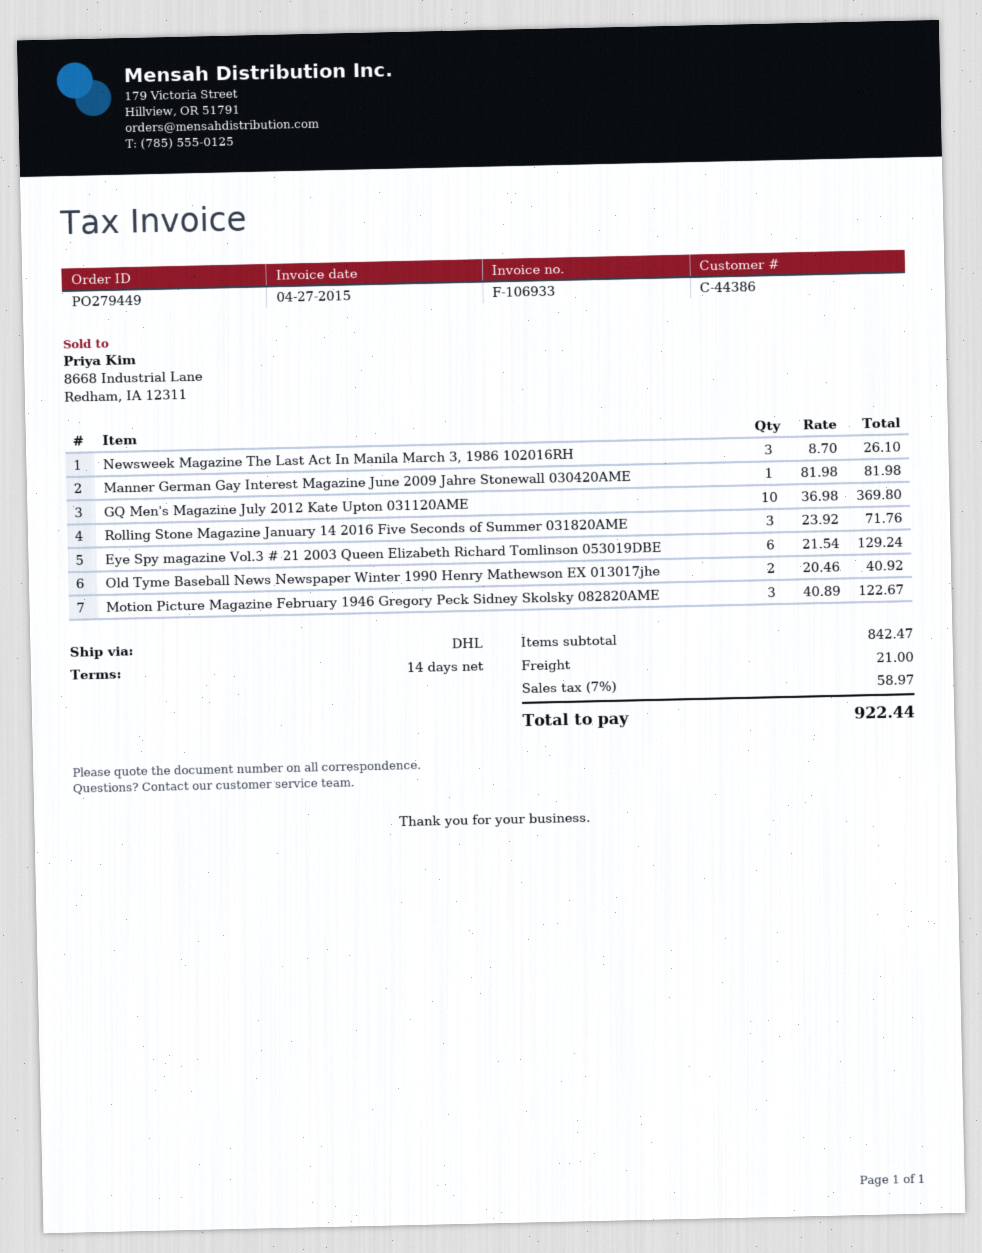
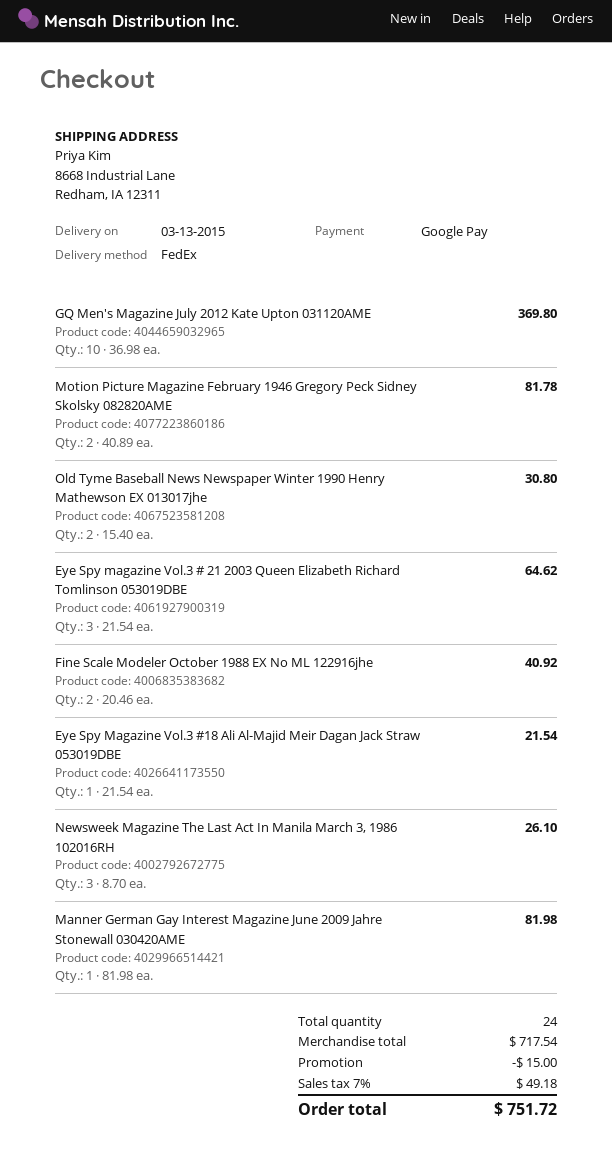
shipping method: DHL -> FedEx
Rolling Stone Magazine January 14 2016 Five Seconds of Summer 031820AME: 3 x 23.92 = 71.76 -> none
Eye Spy magazine Vol.3 # 21 2003 Queen Elizabeth Richard Tomlinson 053019DBE: 6 x 21.54 = 129.24 -> 3 x 21.54 = 64.62
Old Tyme Baseball News Newspaper Winter 1990 Henry Mathewson EX 013017jhe: 2 x 20.46 = 40.92 -> 2 x 15.40 = 30.80
Motion Picture Magazine February 1946 Gregory Peck Sidney Skolsky 082820AME: 3 x 40.89 = 122.67 -> 2 x 40.89 = 81.78
Fine Scale Modeler October 1988 EX No ML 122916jhe: none -> 2 x 20.46 = 40.92
Eye Spy Magazine Vol.3 #18 Ali Al-Majid Meir Dagan Jack Straw 053019DBE: none -> 1 x 21.54 = 21.54
subtotal: 842.47 -> 717.54
discount: none -> 15.00
shipping: 21.00 -> none
tax: 7% = 58.97 -> 7% = 49.18
total: 922.44 -> 751.72

